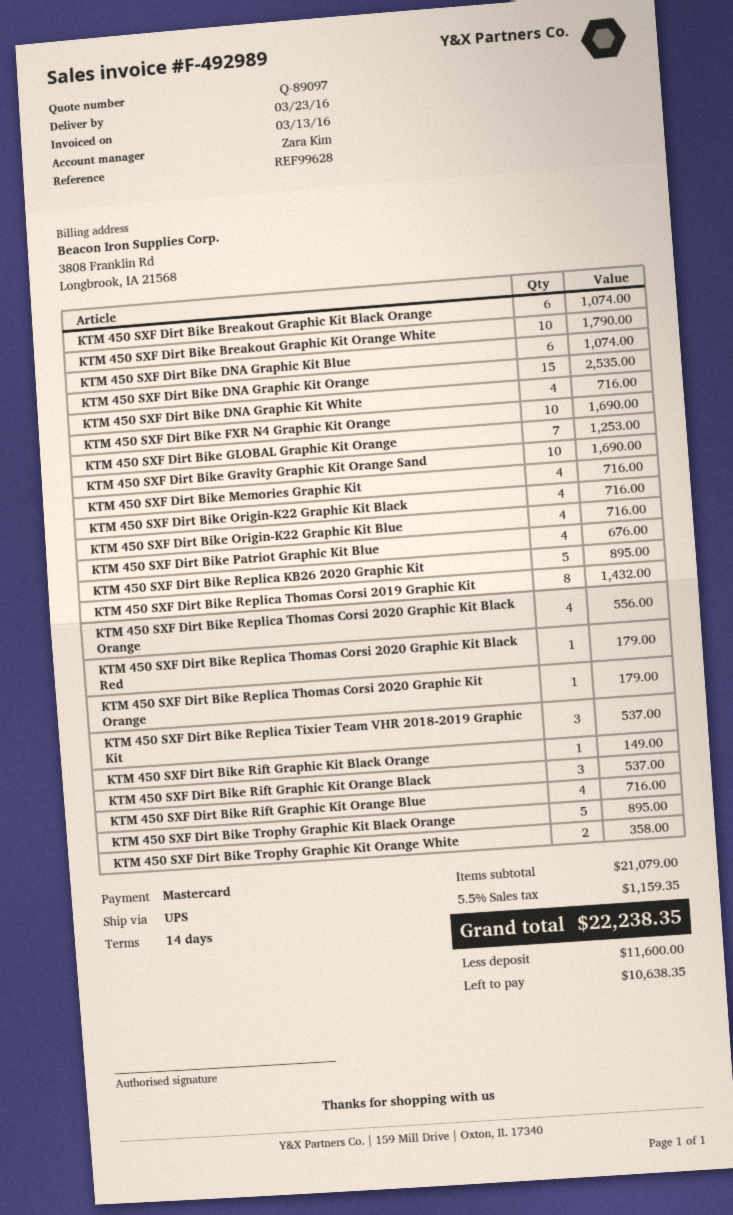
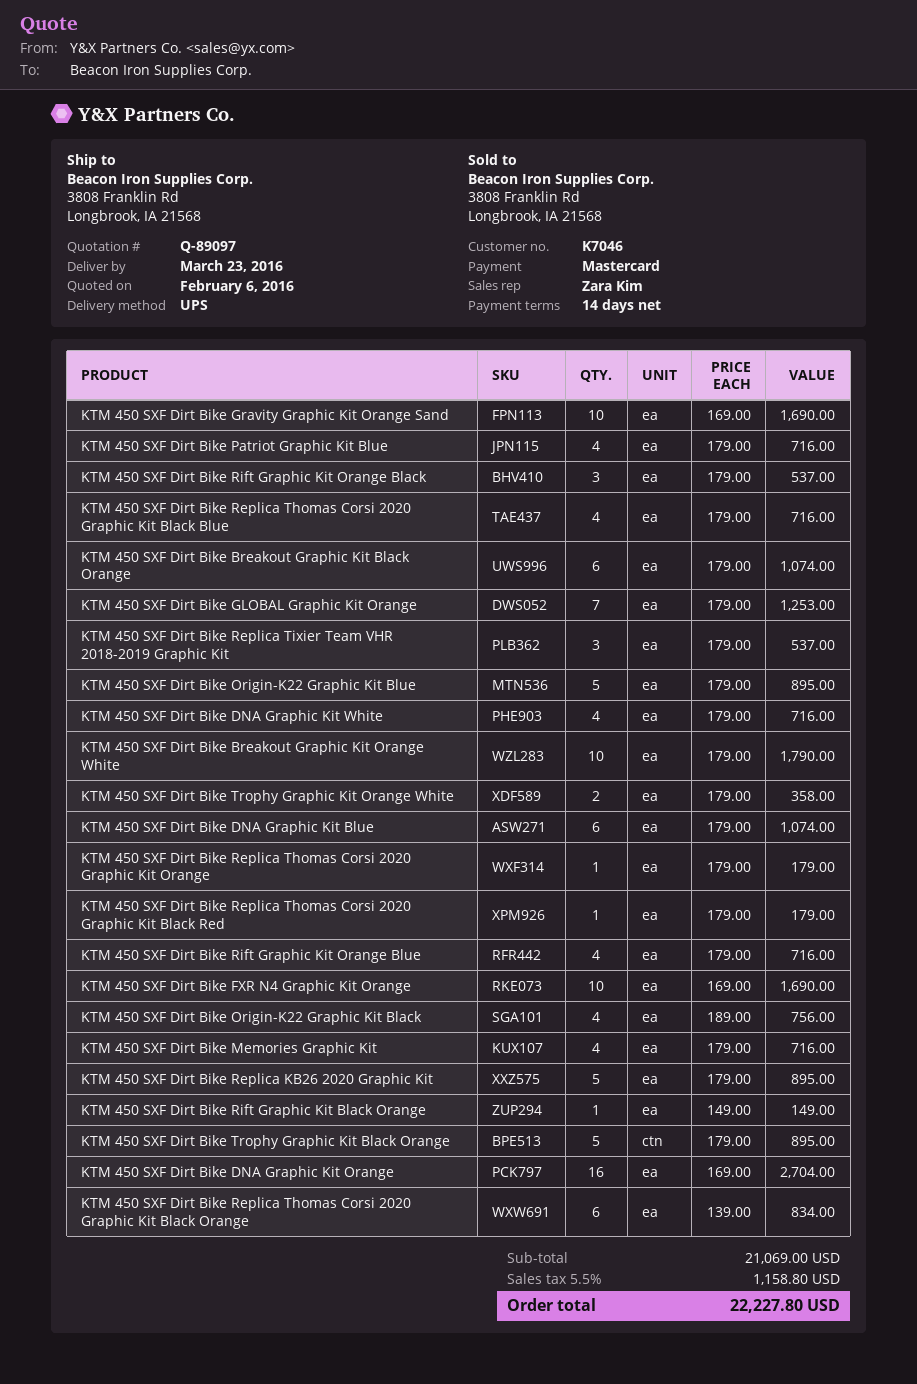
KTM 450 SXF Dirt Bike DNA Graphic Kit Orange: 15 for 2535.00 -> 16 for 2704.00
KTM 450 SXF Dirt Bike Origin-K22 Graphic Kit Black: 4 for 716.00 -> 4 for 756.00
KTM 450 SXF Dirt Bike Origin-K22 Graphic Kit Blue: 4 for 716.00 -> 5 for 895.00
KTM 450 SXF Dirt Bike Patriot Graphic Kit Blue: 4 for 676.00 -> 4 for 716.00
KTM 450 SXF Dirt Bike Replica Thomas Corsi 2019 Graphic Kit: 8 for 1432.00 -> none
KTM 450 SXF Dirt Bike Replica Thomas Corsi 2020 Graphic Kit Black Orange: 4 for 556.00 -> 6 for 834.00
KTM 450 SXF Dirt Bike Replica Thomas Corsi 2020 Graphic Kit Black Blue: none -> 4 for 716.00
subtotal: 21079.00 -> 21069.00
tax: 5.5% = 1159.35 -> 5.5% = 1158.80
total: 22238.35 -> 22227.80

